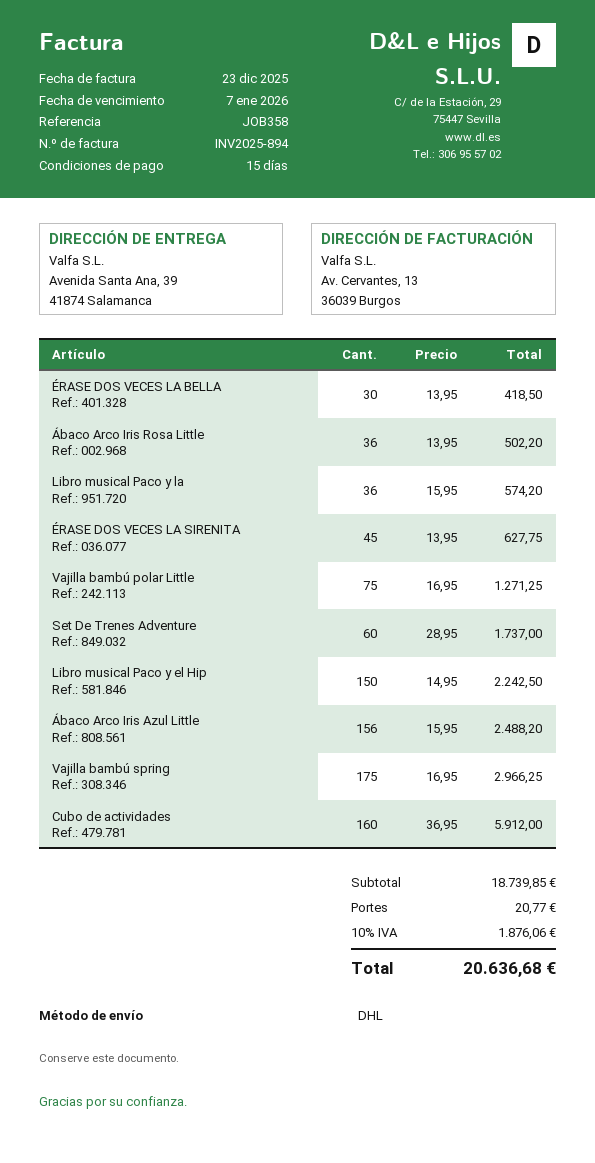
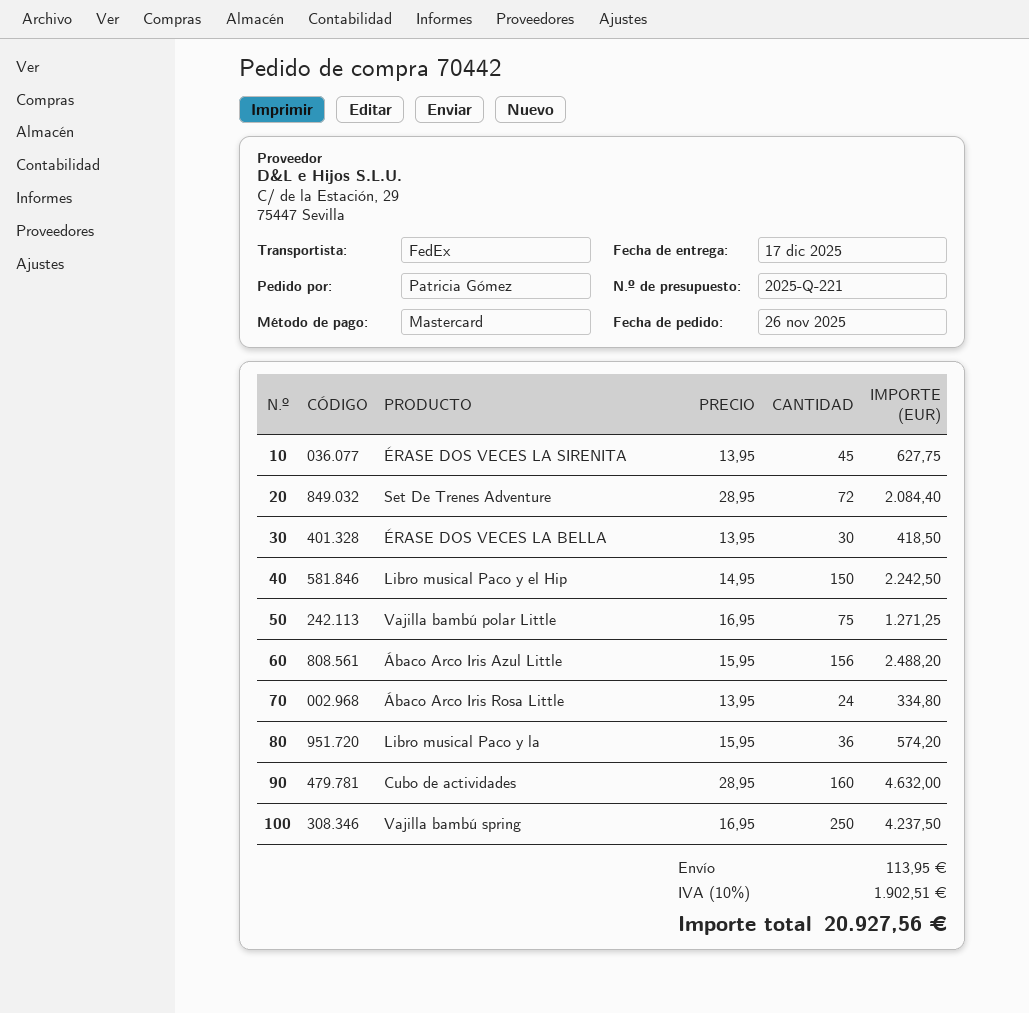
shipping method: DHL -> FedEx
Ábaco Arco Iris Rosa Little: 36 x 13.95 = 502.20 -> 24 x 13.95 = 334.80
Set De Trenes Adventure: 60 x 28.95 = 1737.00 -> 72 x 28.95 = 2084.40
Vajilla bambú spring: 175 x 16.95 = 2966.25 -> 250 x 16.95 = 4237.50
Cubo de actividades: 160 x 36.95 = 5912.00 -> 160 x 28.95 = 4632.00
shipping: 20.77 -> 113.95
tax: 10% = 1876.06 -> 10% = 1902.51
total: 20636.68 -> 20927.56

